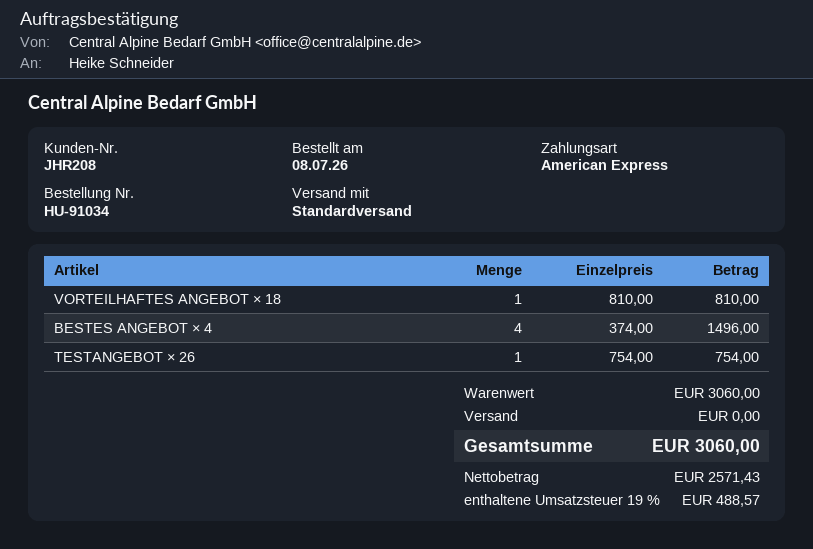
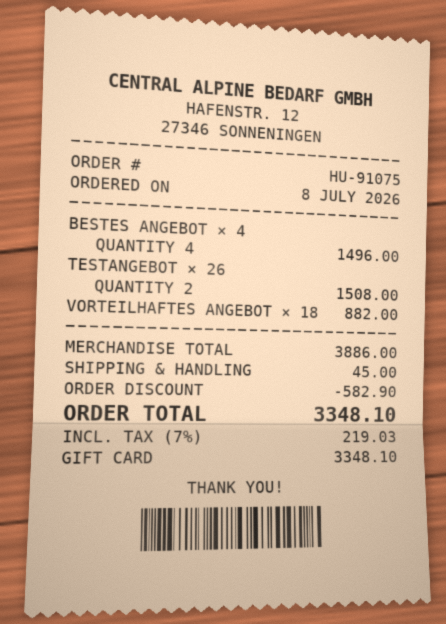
order number: HU-91034 -> HU-91075
payment method: American Express -> gift card
VORTEILHAFTES ANGEBOT × 18: 1 for 810.00 -> 1 for 882.00
TESTANGEBOT × 26: 1 for 754.00 -> 2 for 1508.00
subtotal: 3060.00 -> 3886.00
discount: none -> 582.90
shipping: 0.00 -> 45.00
tax: 19% = 488.57 -> 7% = 219.03
total: 3060.00 -> 3348.10

